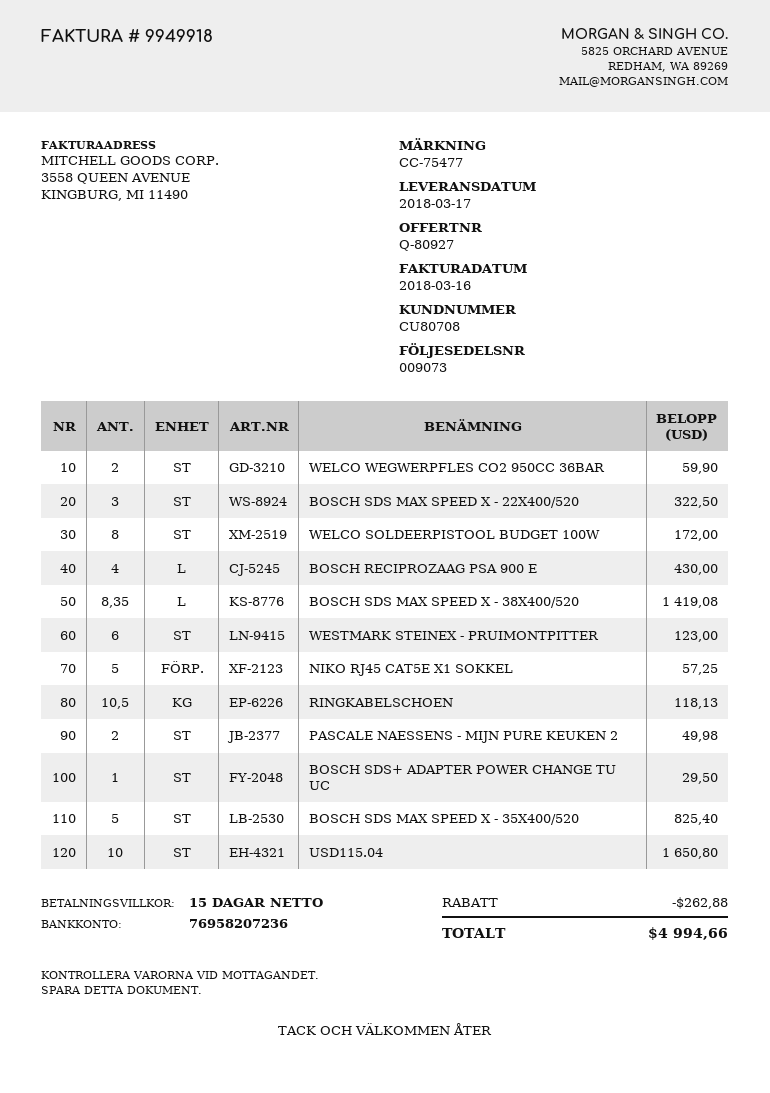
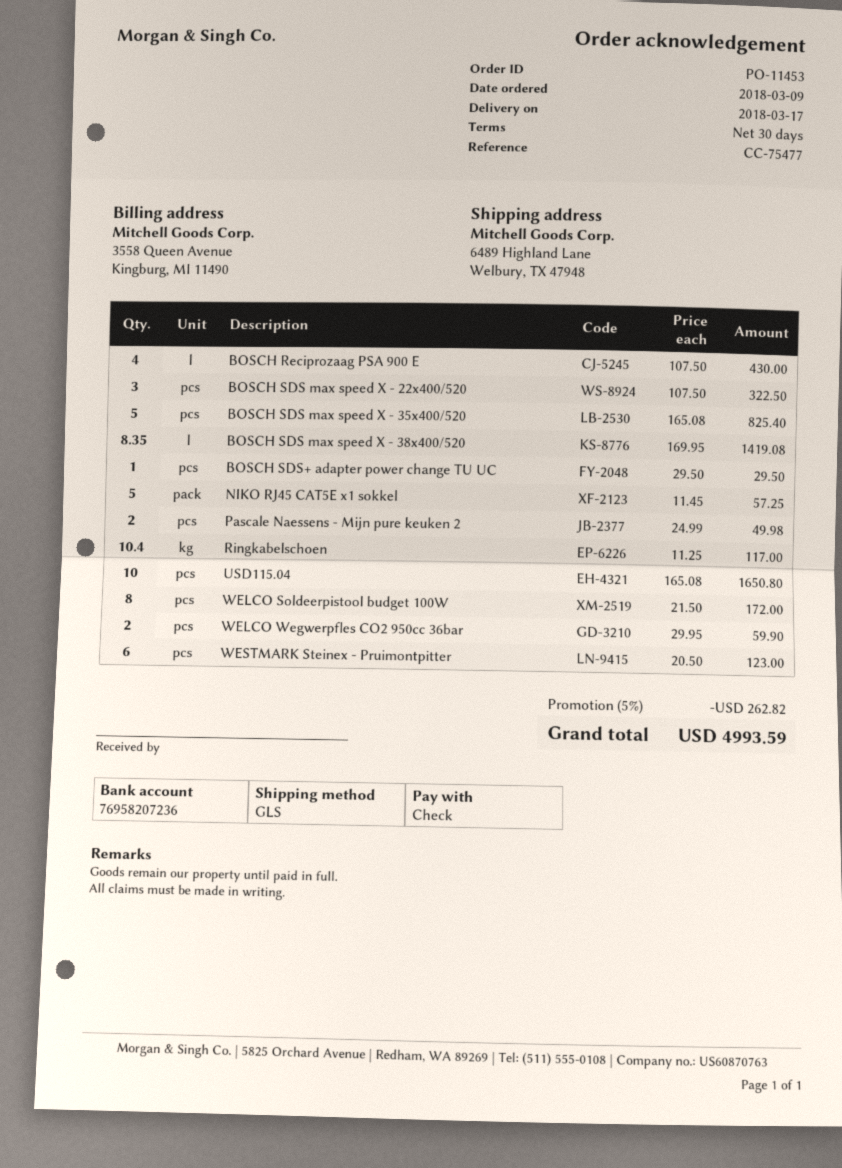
payment terms: 15 days -> 30 days
RINGKABELSCHOEN: 10.5 for 118.13 -> 10.4 for 117.00
discount: 262.88 -> 262.82
total: 4994.66 -> 4993.59

